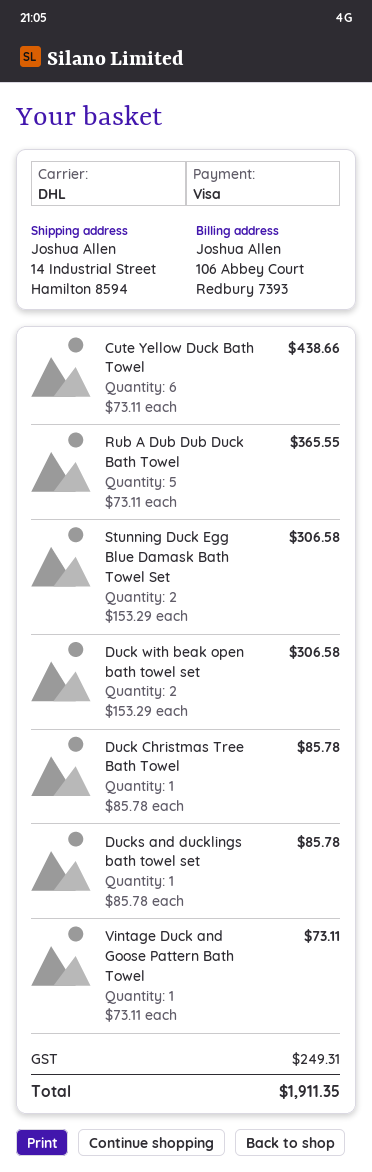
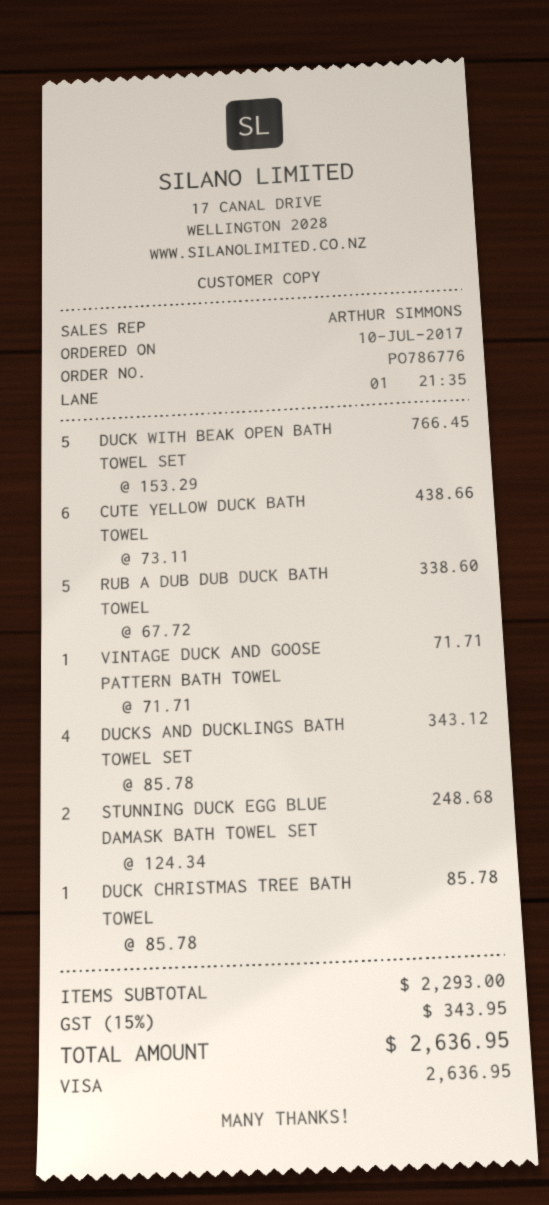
Rub A Dub Dub Duck Bath Towel: 5 x 73.11 = 365.55 -> 5 x 67.72 = 338.60
Stunning Duck Egg Blue Damask Bath Towel Set: 2 x 153.29 = 306.58 -> 2 x 124.34 = 248.68
Duck with beak open bath towel set: 2 x 153.29 = 306.58 -> 5 x 153.29 = 766.45
Ducks and ducklings bath towel set: 1 x 85.78 = 85.78 -> 4 x 85.78 = 343.12
Vintage Duck and Goose Pattern Bath Towel: 1 x 73.11 = 73.11 -> 1 x 71.71 = 71.71
tax: 249.31 -> 343.95
total: 1911.35 -> 2636.95

